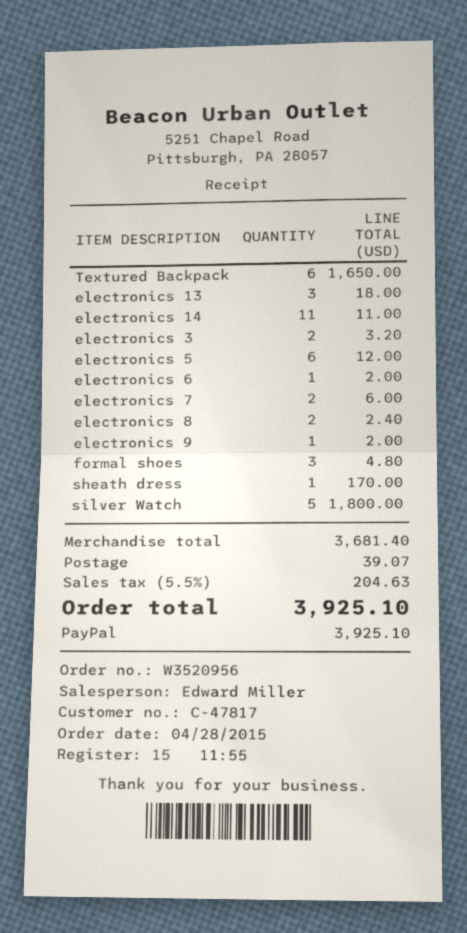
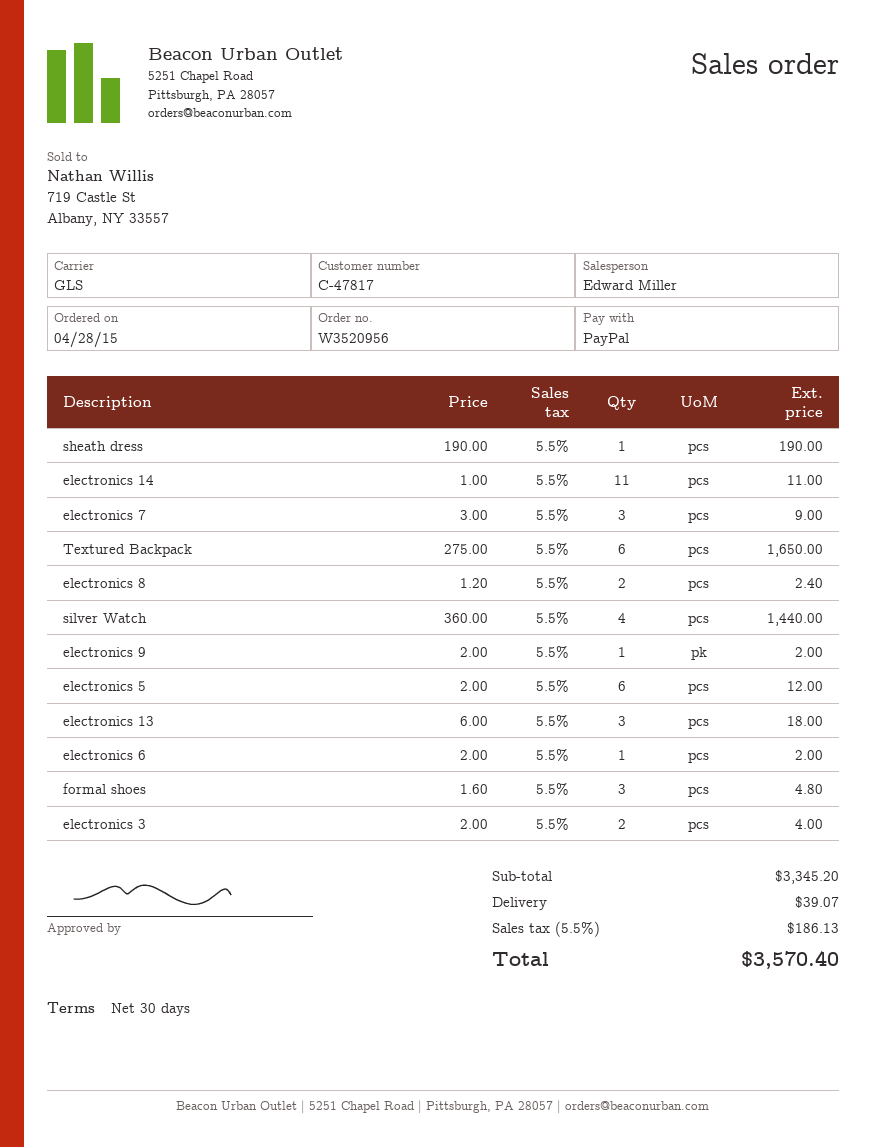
electronics 3: 2 for 3.20 -> 2 for 4.00
electronics 7: 2 for 6.00 -> 3 for 9.00
sheath dress: 1 for 170.00 -> 1 for 190.00
silver Watch: 5 for 1800.00 -> 4 for 1440.00
subtotal: 3681.40 -> 3345.20
tax: 5.5% = 204.63 -> 5.5% = 186.13
total: 3925.10 -> 3570.40

